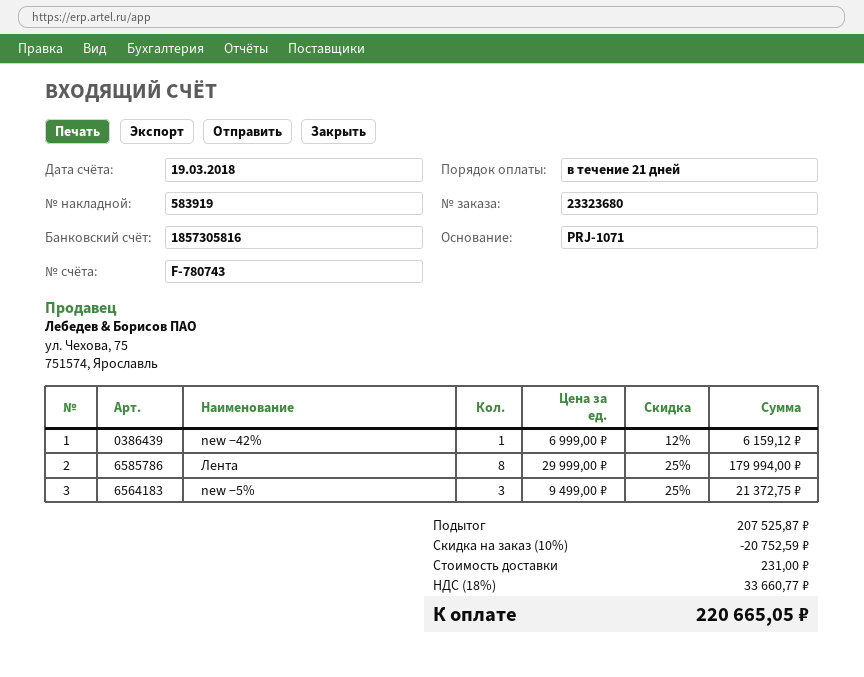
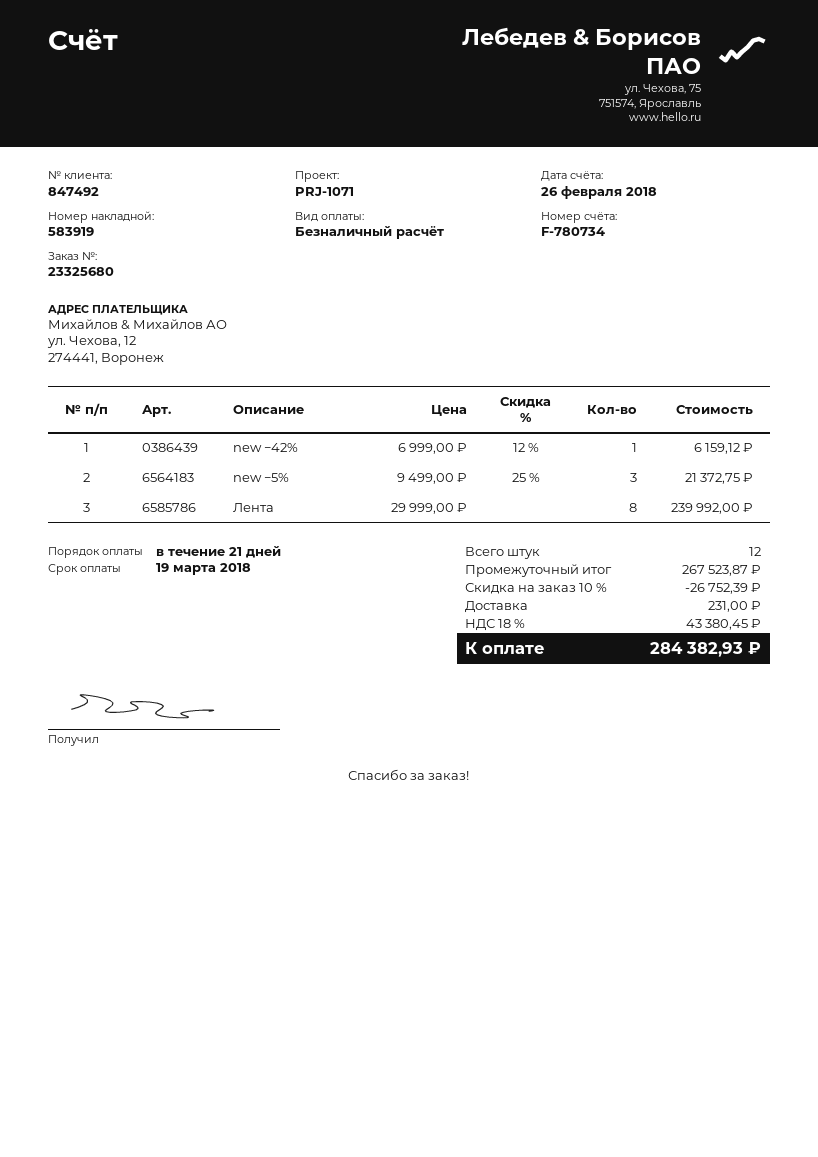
order number: 23323680 -> 23325680
invoice number: F-780743 -> F-780734
invoice date: 2018-03-19 -> 2018-02-26
Лента: 8 x 29999.00 - 25% = 179994.00 -> 8 x 29999.00 = 239992.00
subtotal: 207525.87 -> 267523.87
discount: 10% = 20752.59 -> 10% = 26752.39
tax: 18% = 33660.77 -> 18% = 43380.45
total: 220665.05 -> 284382.93

